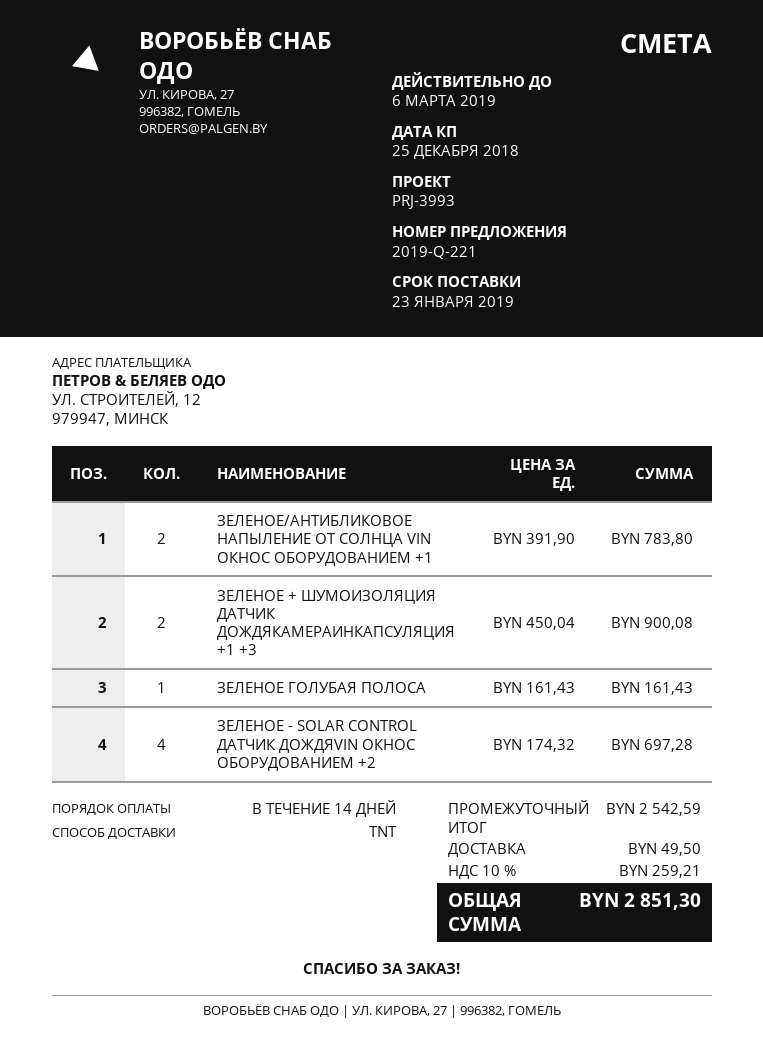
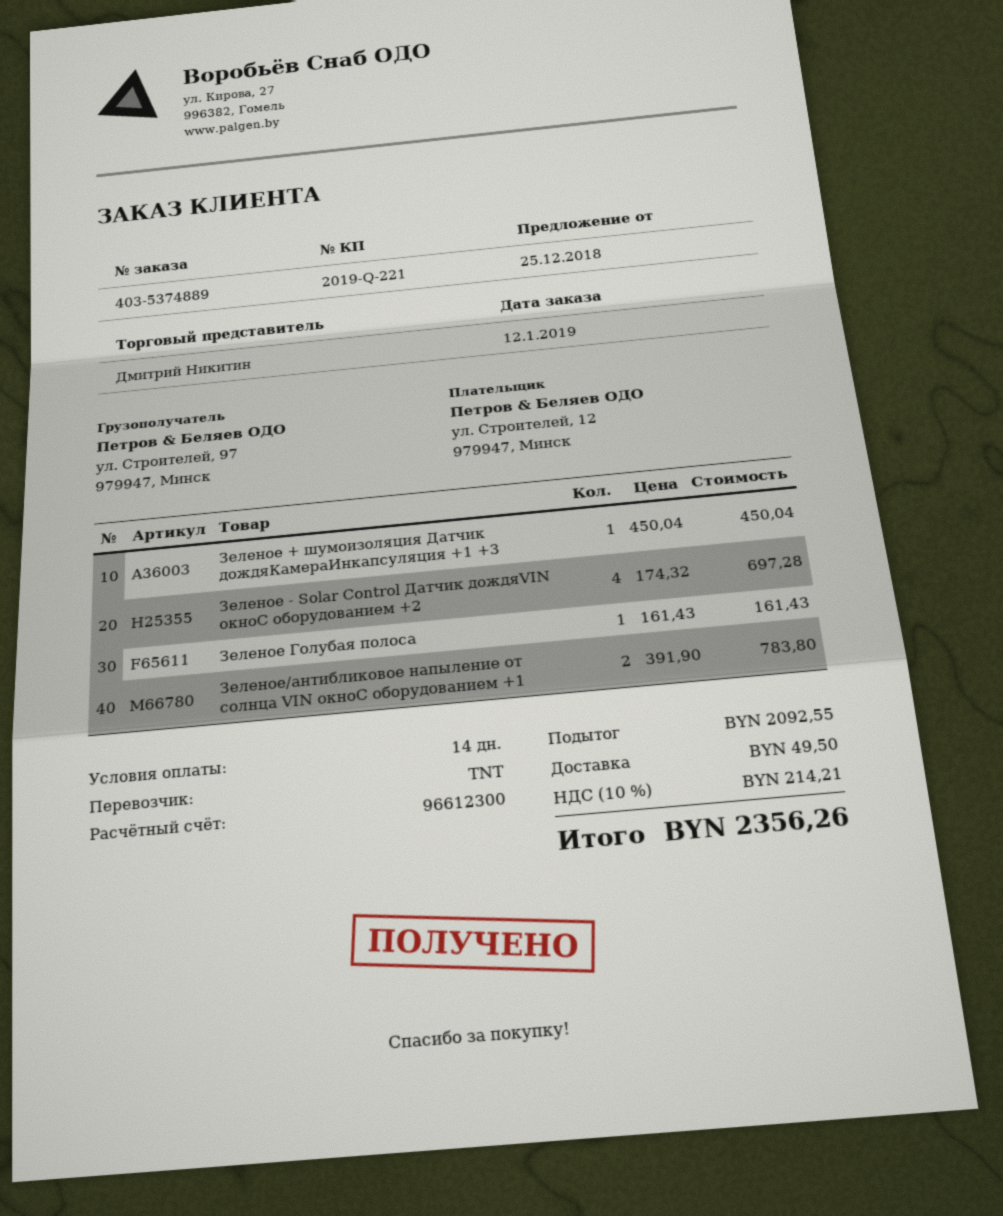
ЗЕЛЕНОЕ + ШУМОИЗОЛЯЦИЯ ДАТЧИК ДОЖДЯКАМЕРАИНКАПСУЛЯЦИЯ +1 +3: 2 x 450.04 = 900.08 -> 1 x 450.04 = 450.04
subtotal: 2542.59 -> 2092.55
tax: 10% = 259.21 -> 10% = 214.21
total: 2851.30 -> 2356.26

